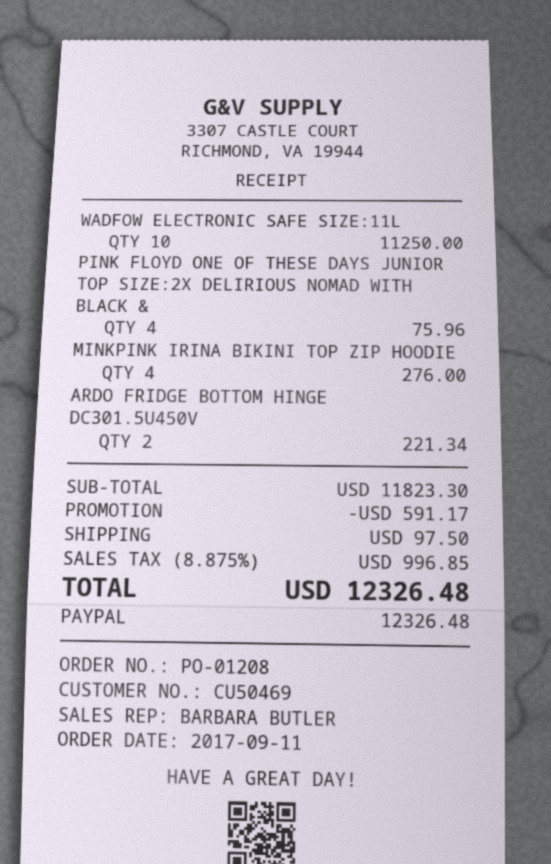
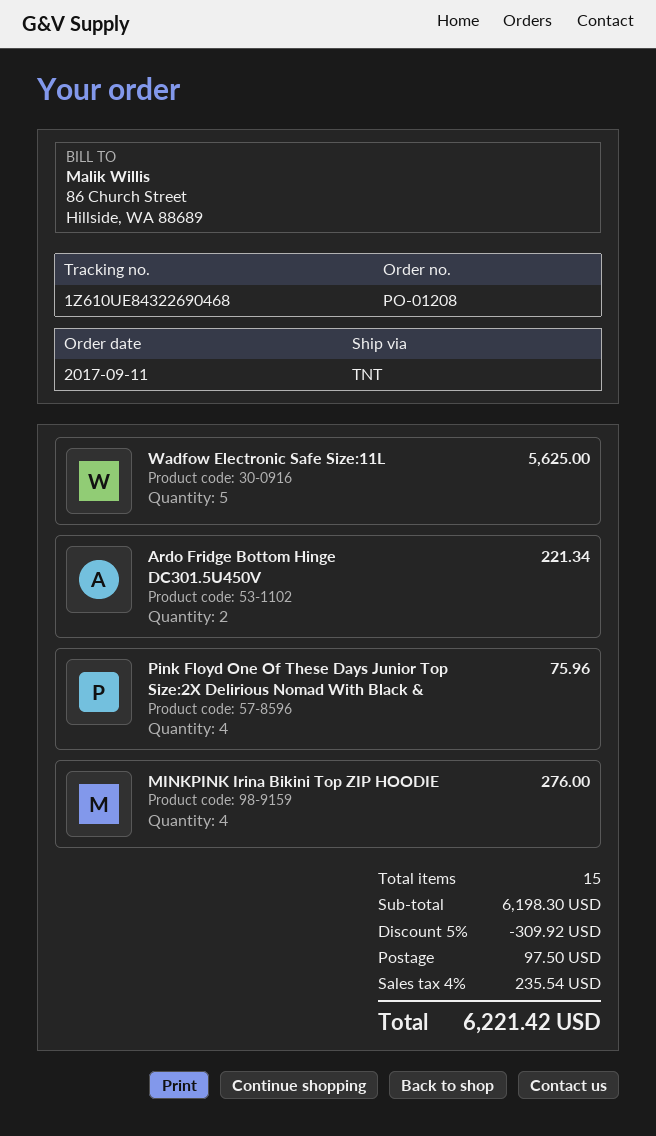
WADFOW ELECTRONIC SAFE SIZE:11L: 10 for 11250.00 -> 5 for 5625.00
subtotal: 11823.30 -> 6198.30
discount: 591.17 -> 309.92
tax: 8.875% = 996.85 -> 4% = 235.54
total: 12326.48 -> 6221.42

